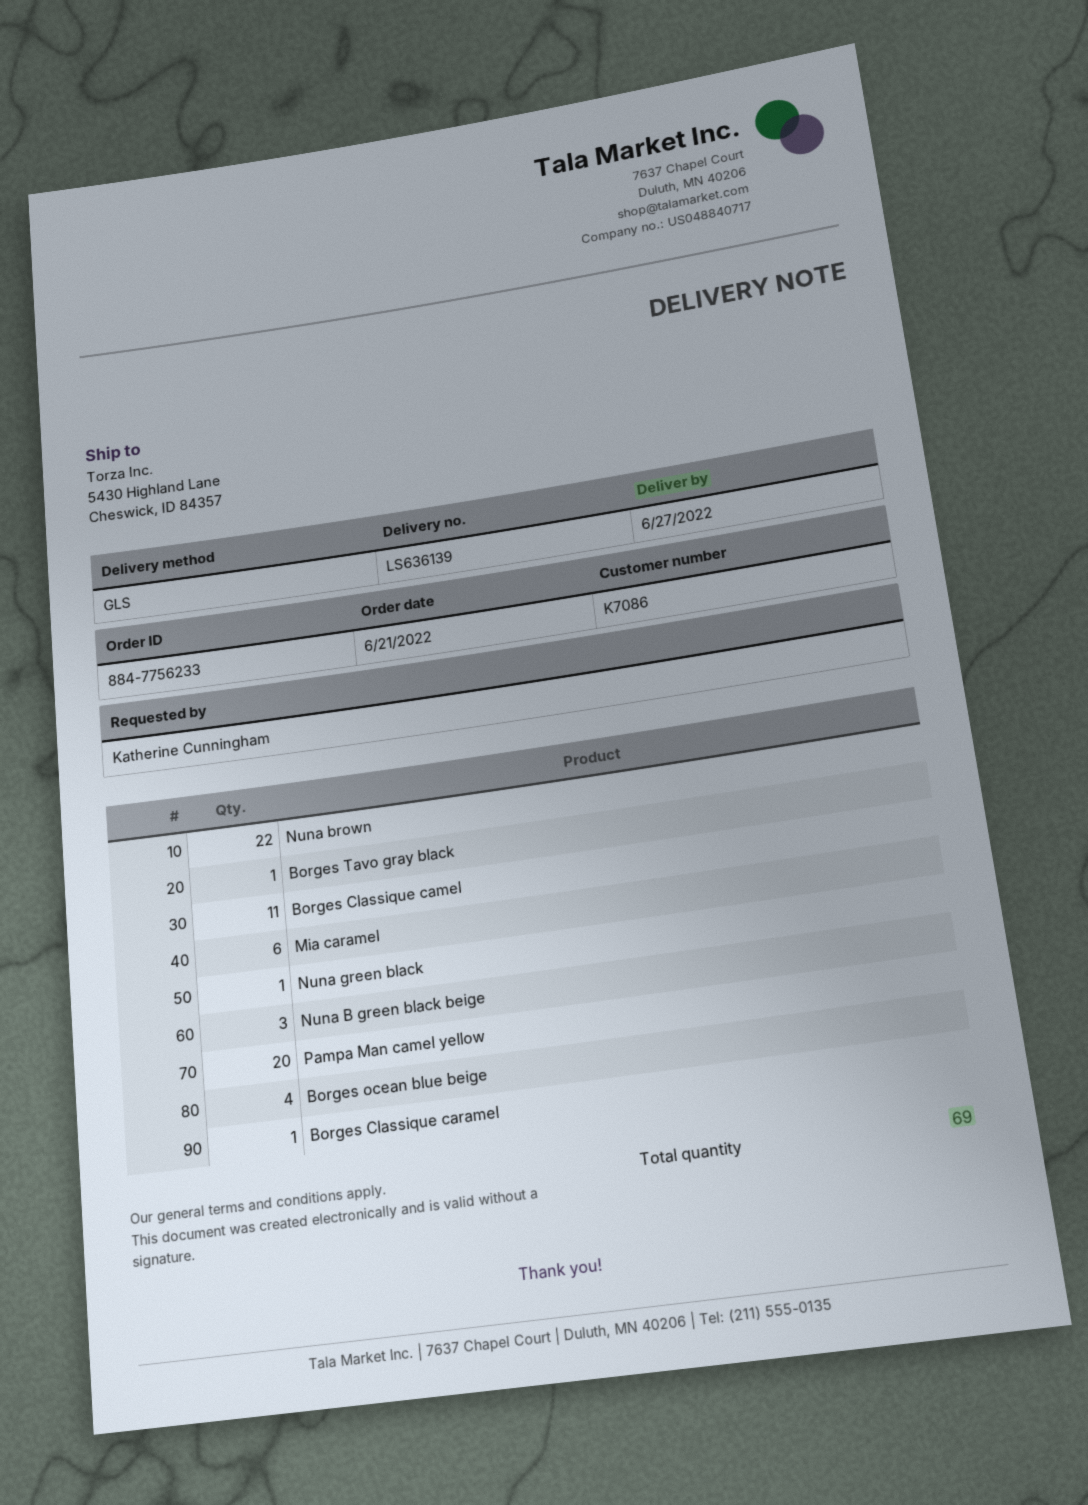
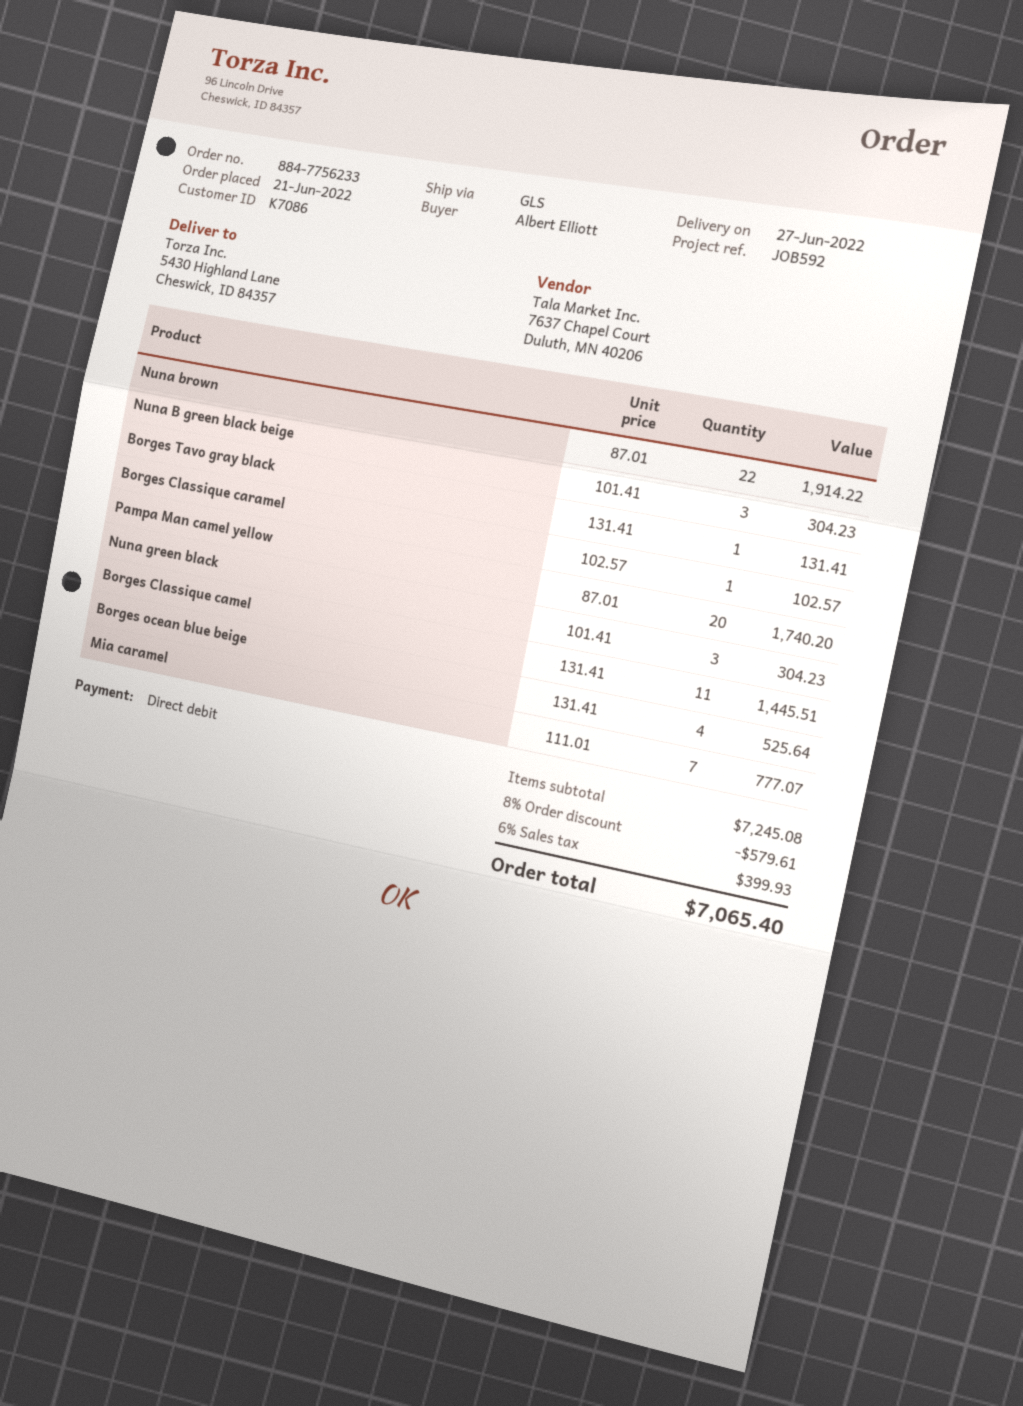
ordered by: Katherine Cunningham -> Albert Elliott
Mia caramel: 6 -> 7
Nuna green black: 1 -> 3

